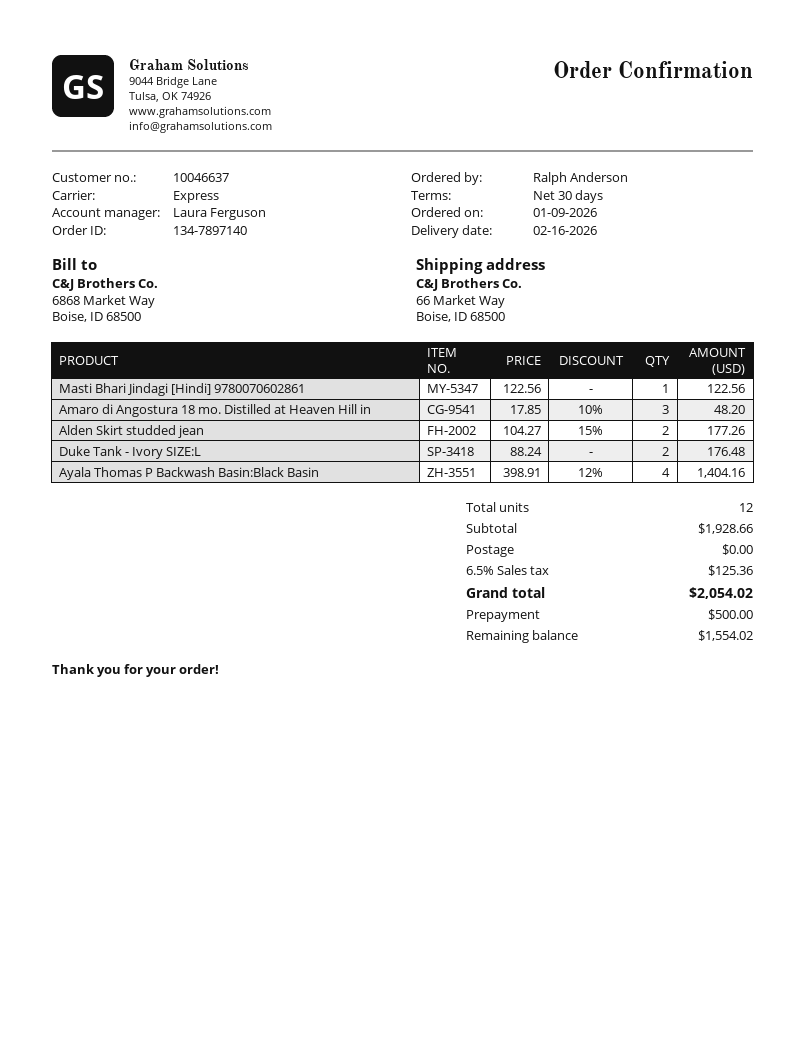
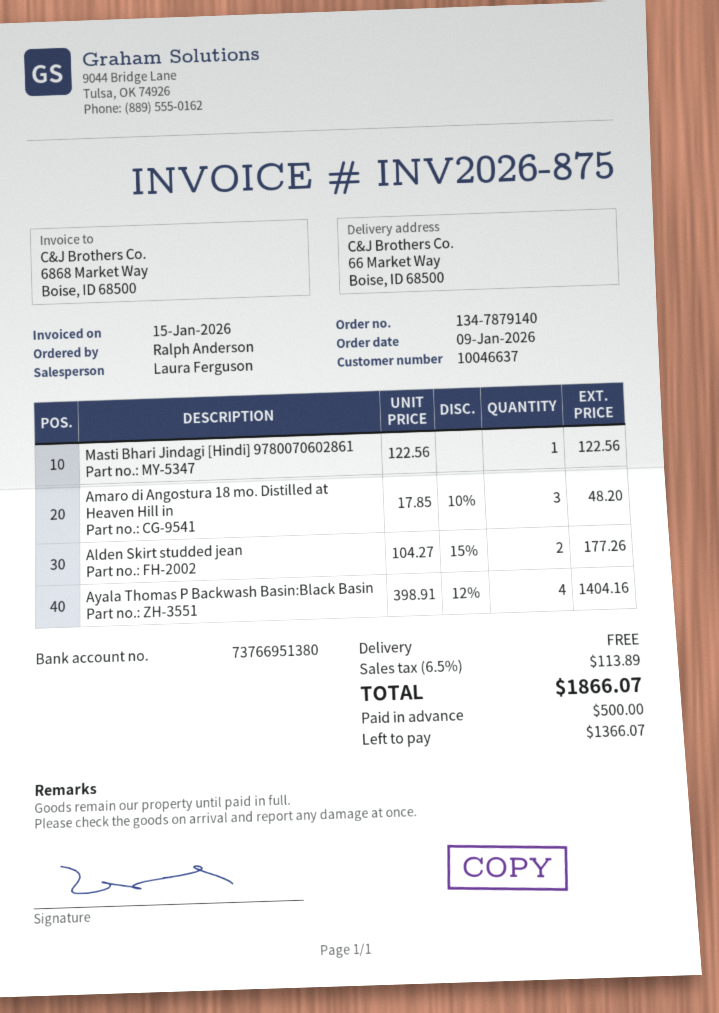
order number: 134-7897140 -> 134-7879140
Duke Tank - Ivory SIZE:L: 2 x 88.24 = 176.48 -> none
tax: 6.5% = 125.36 -> 6.5% = 113.89
total: 2054.02 -> 1866.07
balance: 1554.02 -> 1366.07

